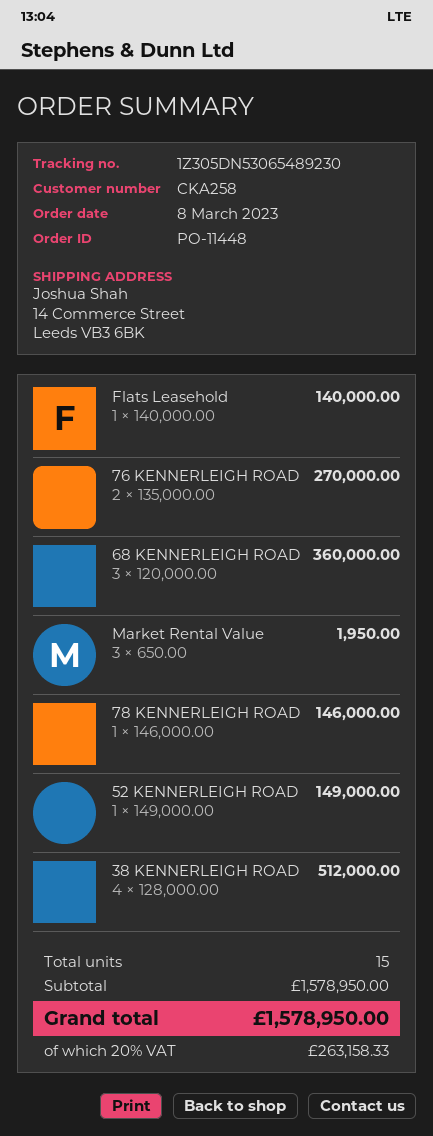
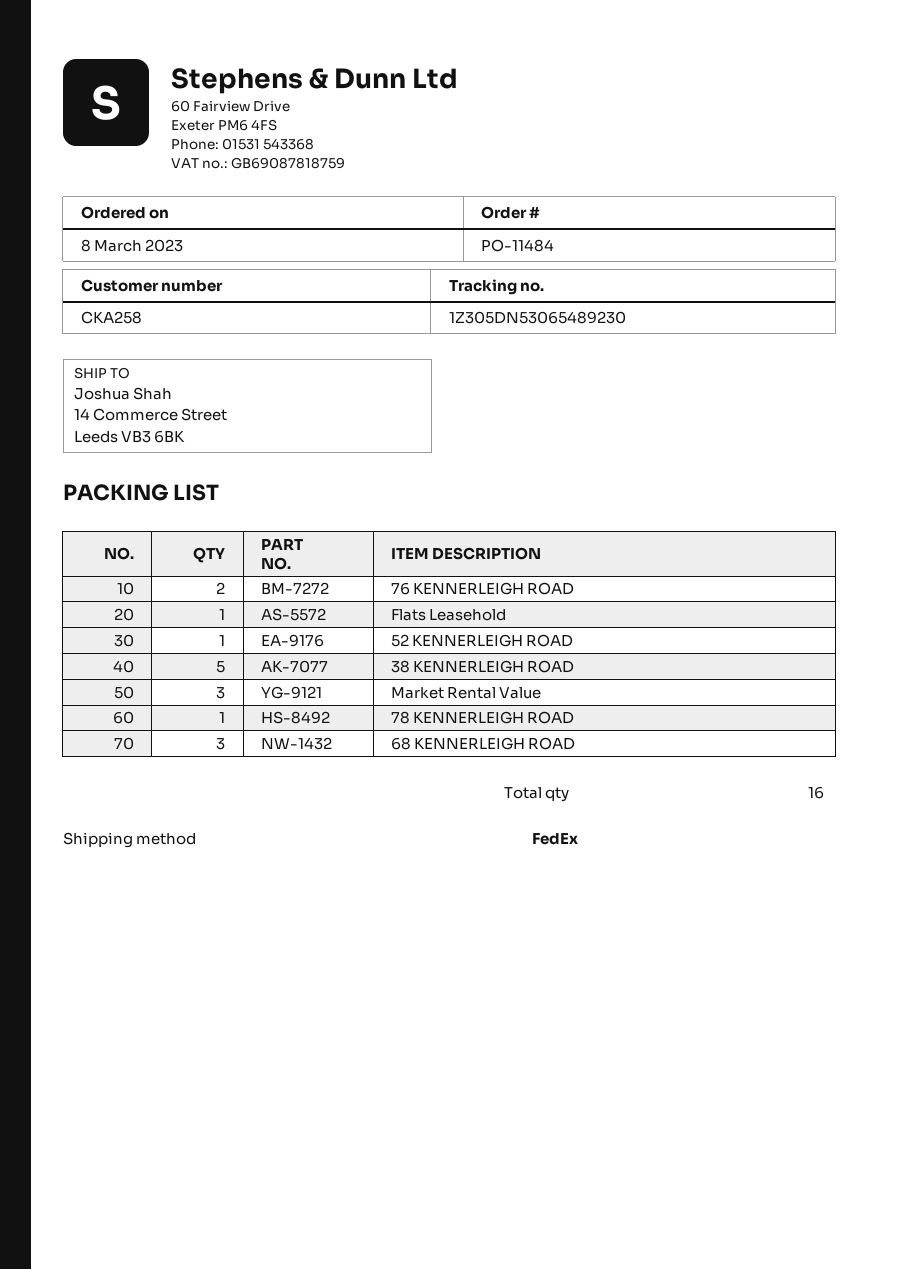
order number: PO-11448 -> PO-11484
38 KENNERLEIGH ROAD: 4 -> 5
total quantity: 15 -> 16

